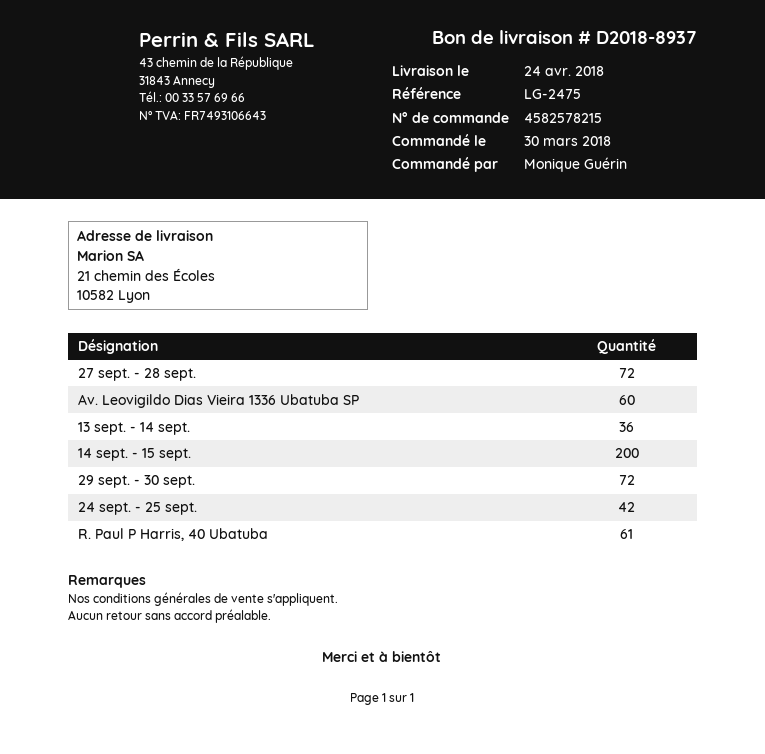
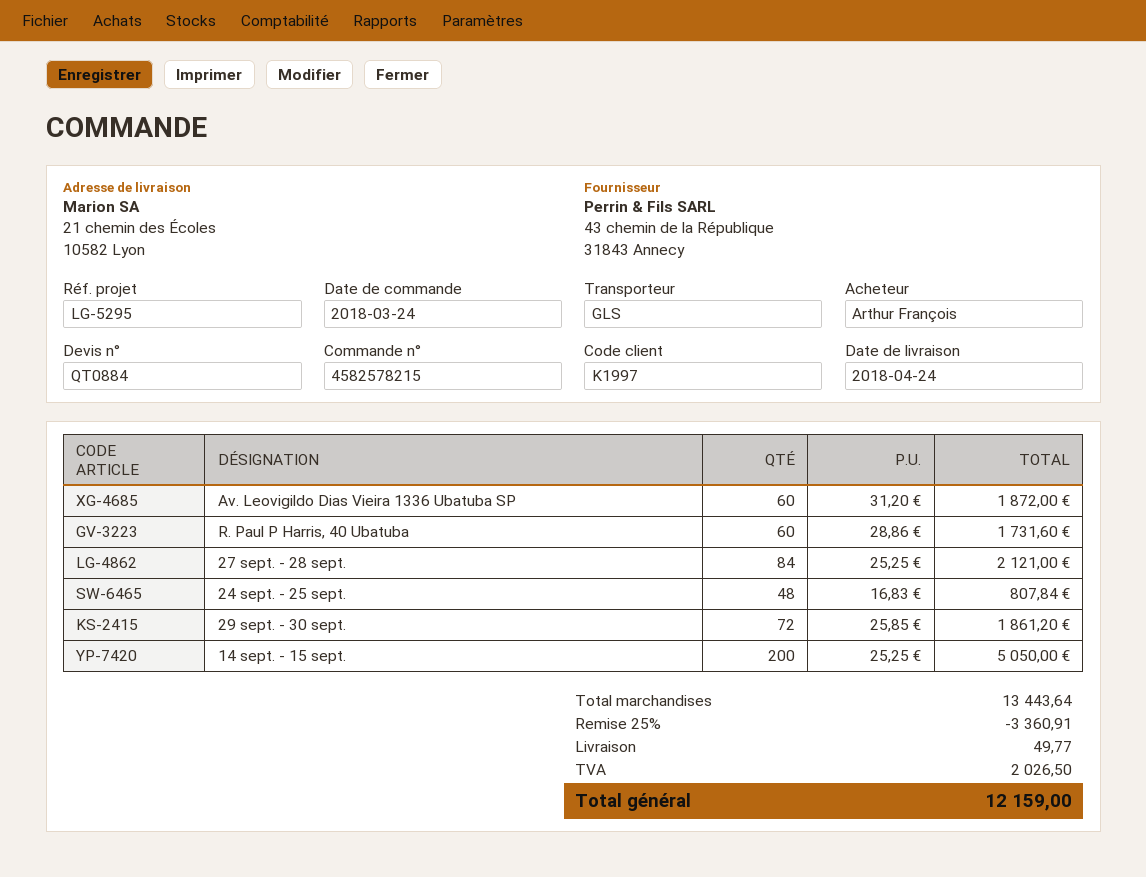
order date: 2018-03-30 -> 2018-03-24
reference: LG-2475 -> LG-5295
ordered by: Monique Guérin -> Arthur François
27 sept. - 28 sept.: 72 -> 84
13 sept. - 14 sept.: 36 -> none
24 sept. - 25 sept.: 42 -> 48
R. Paul P Harris, 40 Ubatuba: 61 -> 60

